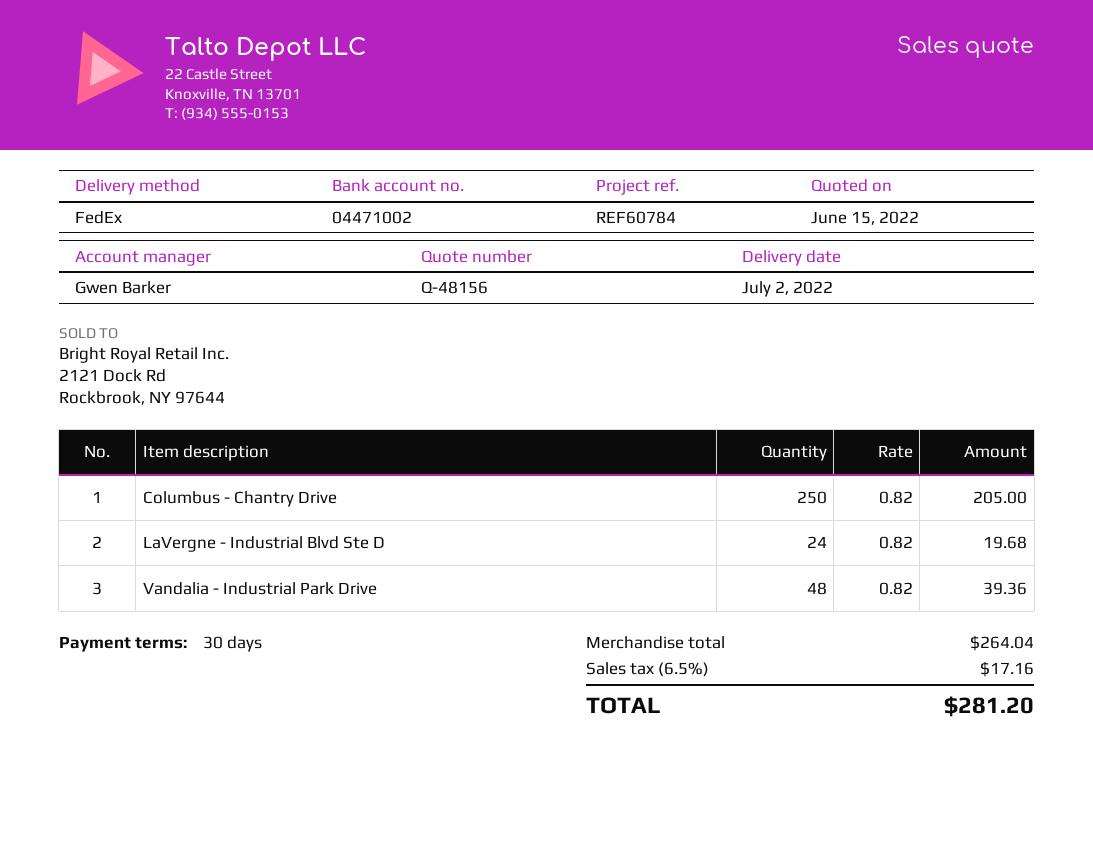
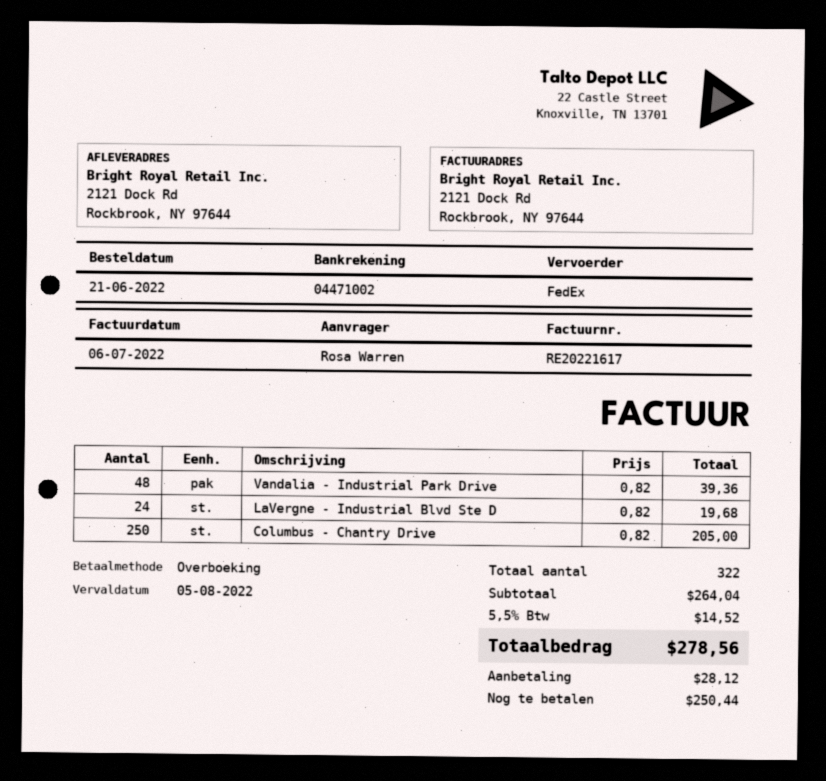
tax: 6.5% = 17.16 -> 5.5% = 14.52
total: 281.20 -> 278.56

